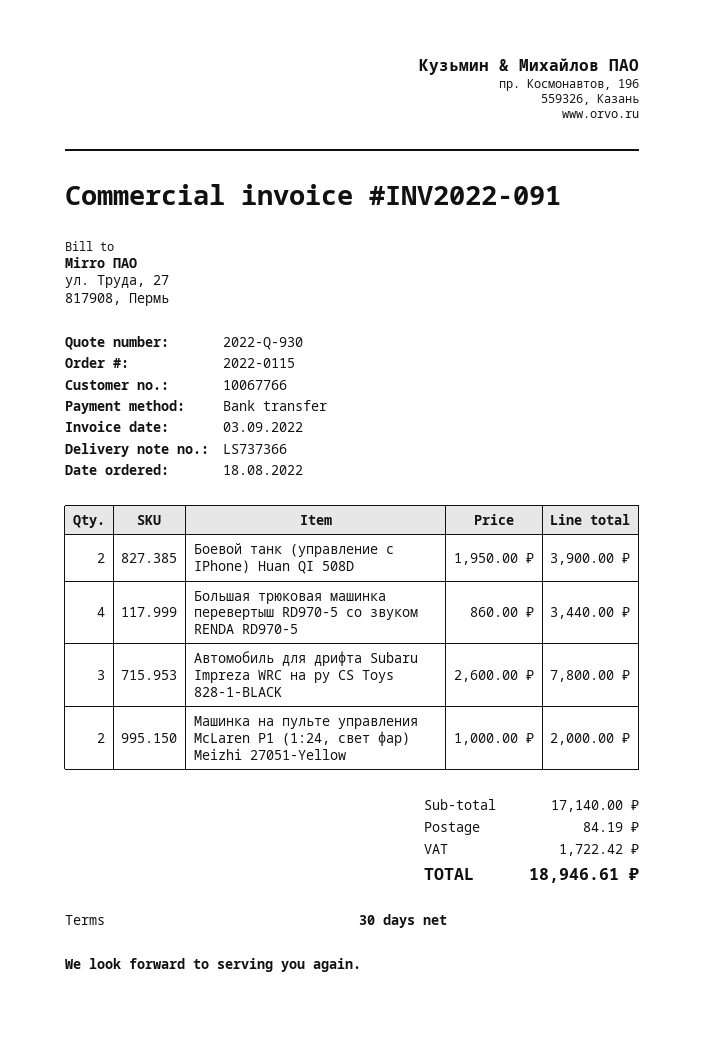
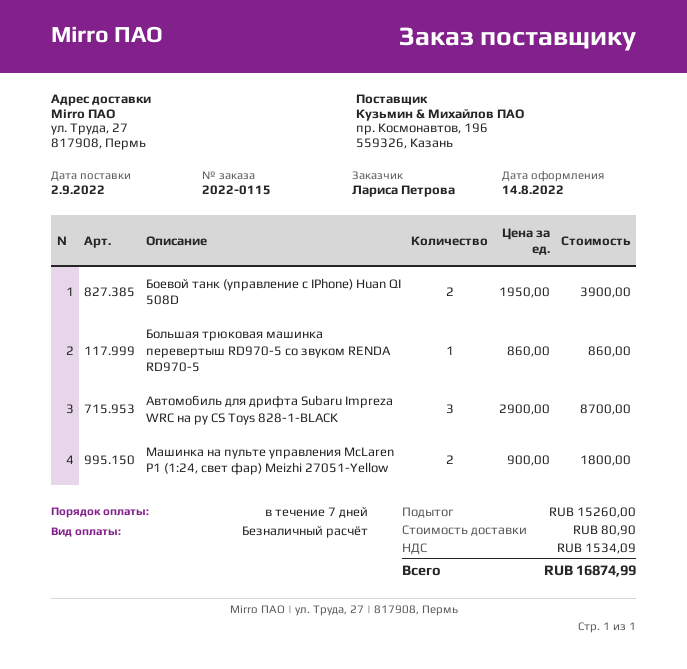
order date: 2022-08-18 -> 2022-08-14
payment terms: 30 days -> 7 days
Большая трюковая машинка перевертыш RD970-5 со звуком RENDA RD970-5: 4 x 860.00 = 3440.00 -> 1 x 860.00 = 860.00
Автомобиль для дрифта Subaru Impreza WRC на ру CS Toys 828-1-BLACK: 3 x 2600.00 = 7800.00 -> 3 x 2900.00 = 8700.00
Машинка на пульте управления McLaren P1 (1:24, свет фар) Meizhi 27051-Yellow: 2 x 1000.00 = 2000.00 -> 2 x 900.00 = 1800.00
subtotal: 17140.00 -> 15260.00
shipping: 84.19 -> 80.90
tax: 1722.42 -> 1534.09
total: 18946.61 -> 16874.99

